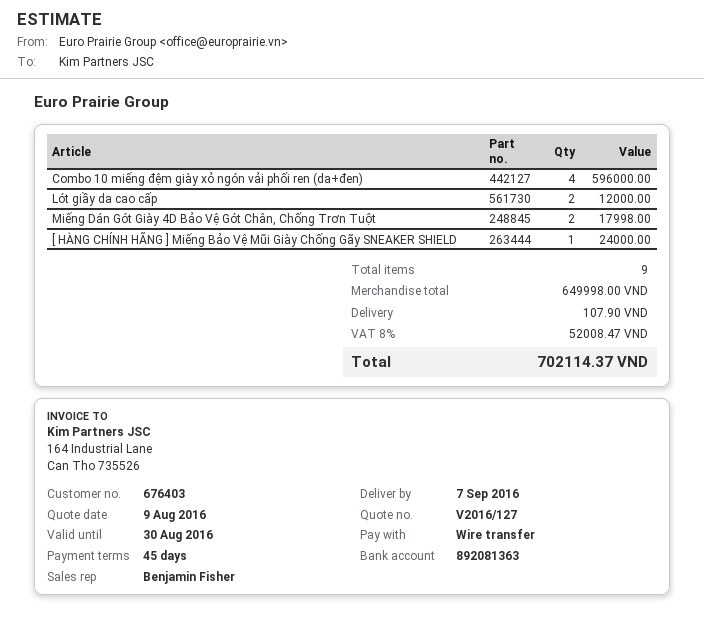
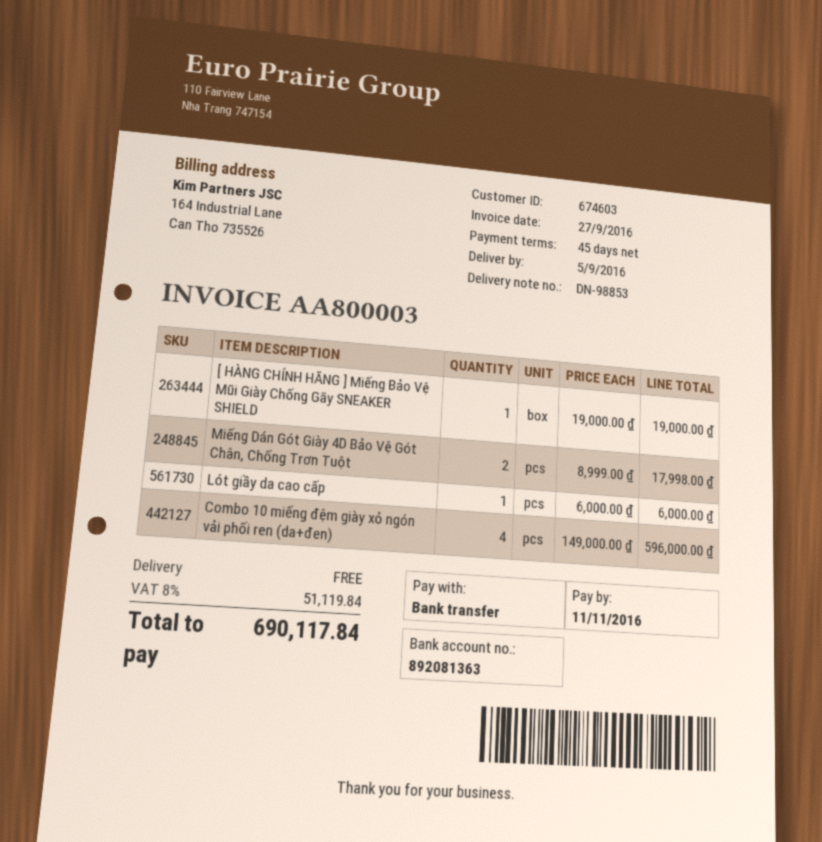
delivery date: 2016-09-07 -> 2016-09-05
customer number: 676403 -> 674603
Lót giầy da cao cấp: 2 for 12000.00 -> 1 for 6000.00
[ HÀNG CHÍNH HÃNG ] Miếng Bảo Vệ Mũi Giày Chống Gãy SNEAKER SHIELD: 1 for 24000.00 -> 1 for 19000.00
shipping: 107.90 -> 0.00
tax: 8% = 52008.47 -> 8% = 51119.84
total: 702114.37 -> 690117.84

